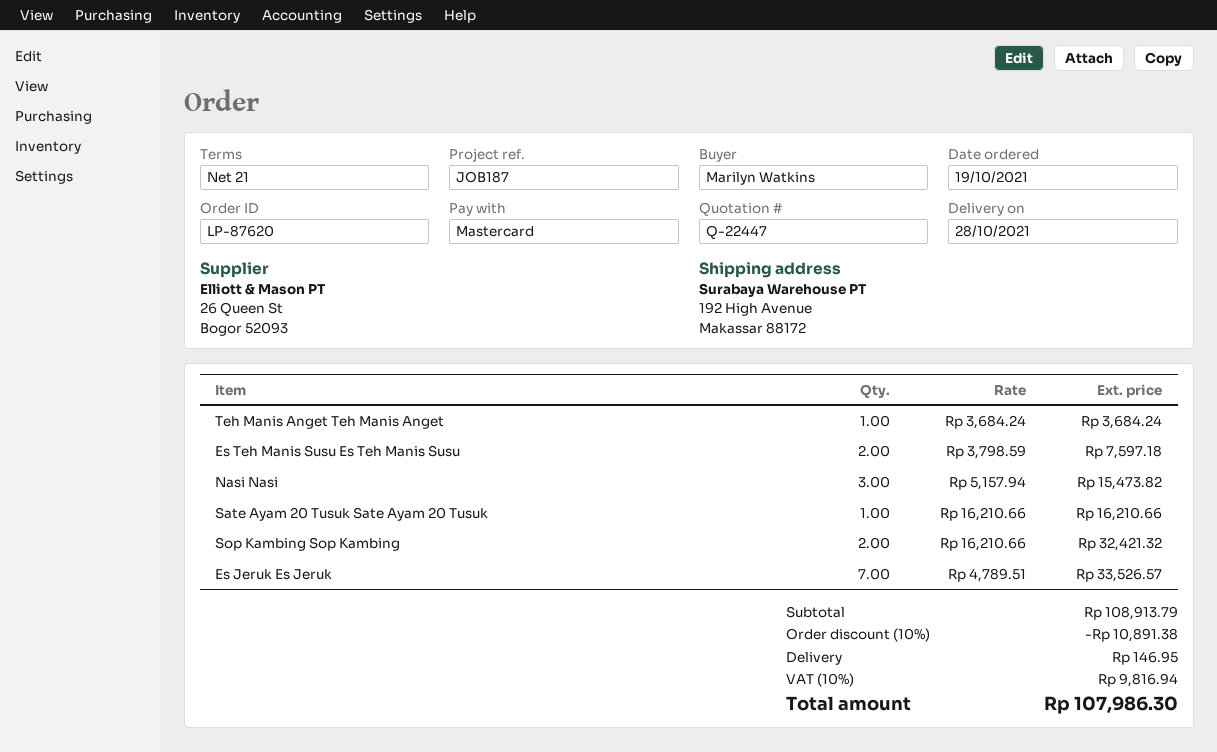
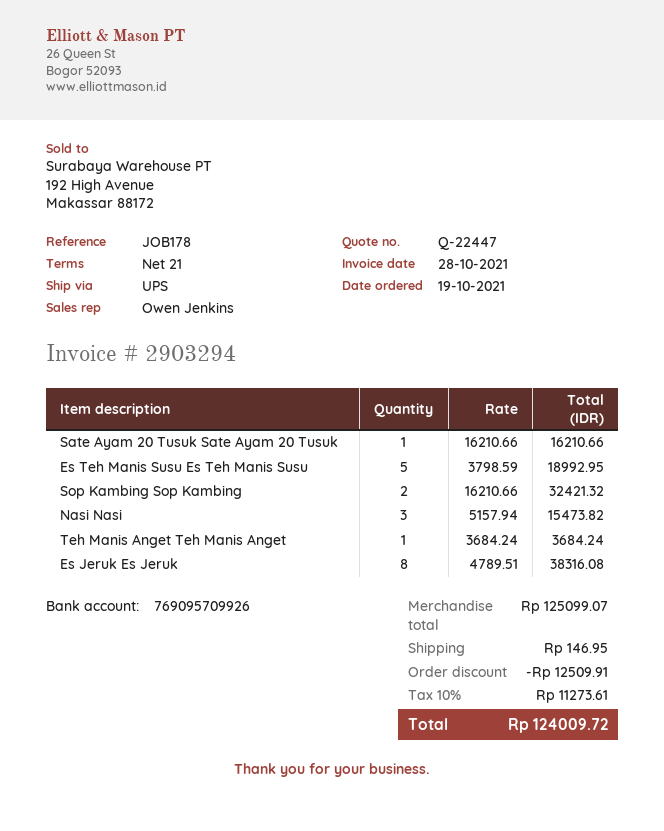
reference: JOB187 -> JOB178
Es Teh Manis Susu Es Teh Manis Susu: 2 x 3798.59 = 7597.18 -> 5 x 3798.59 = 18992.95
Es Jeruk Es Jeruk: 7 x 4789.51 = 33526.57 -> 8 x 4789.51 = 38316.08
subtotal: 108913.79 -> 125099.07
discount: 10891.38 -> 12509.91
tax: 10% = 9816.94 -> 10% = 11273.61
total: 107986.30 -> 124009.72

